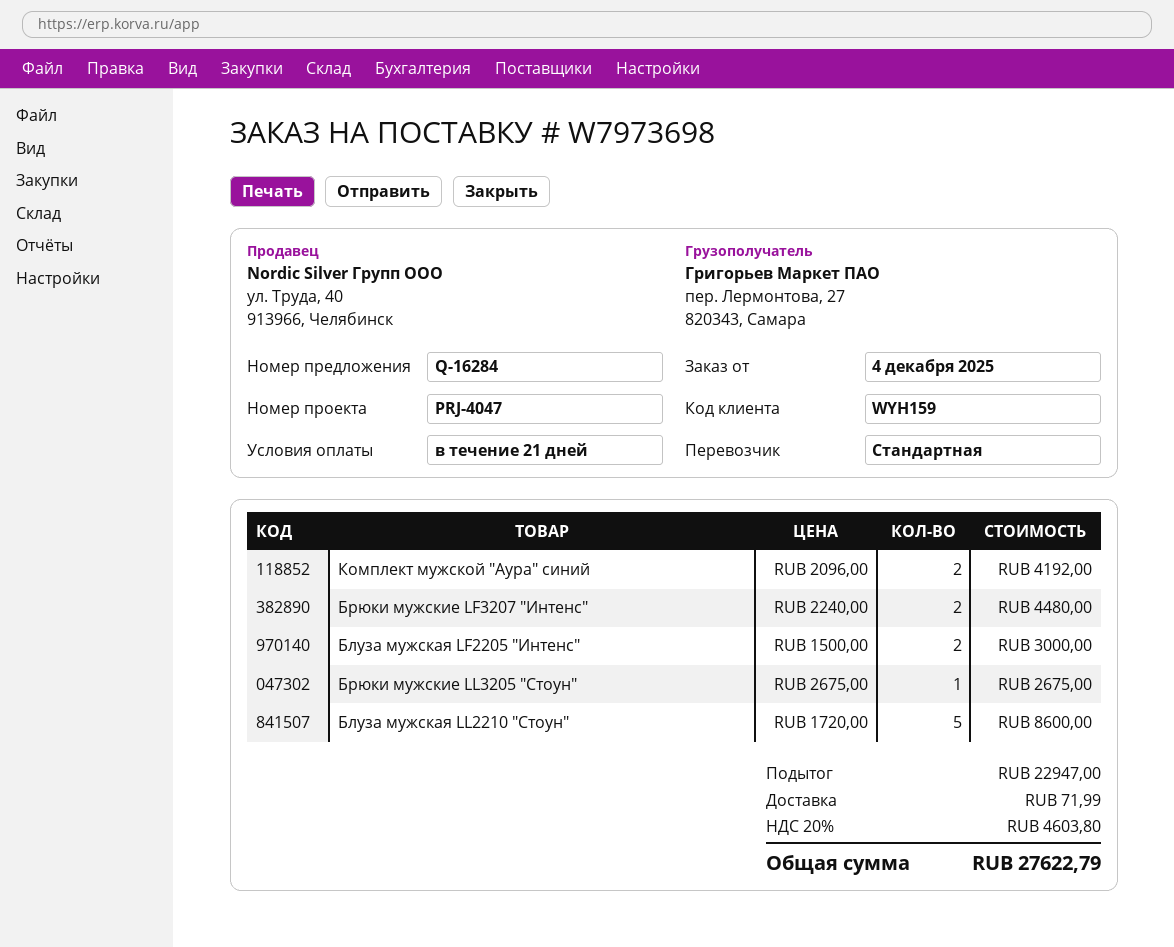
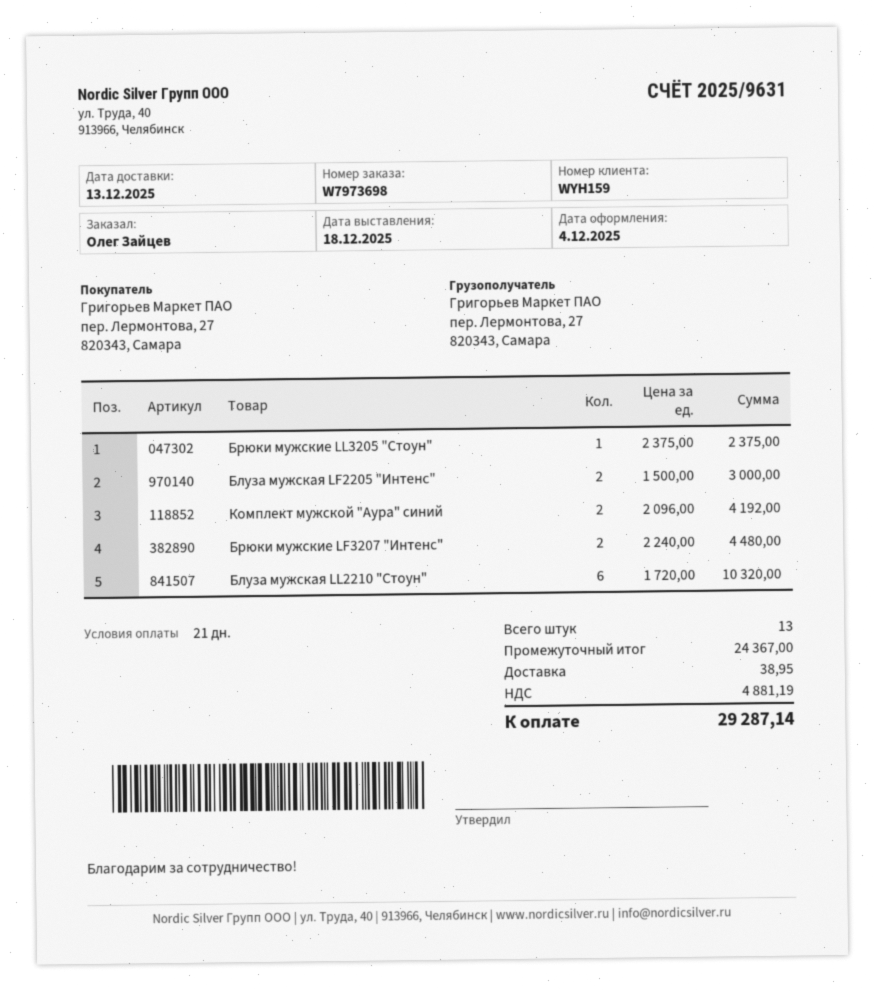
Брюки мужские LL3205 "Стоун": 1 x 2675.00 = 2675.00 -> 1 x 2375.00 = 2375.00
Блуза мужская LL2210 "Стоун": 5 x 1720.00 = 8600.00 -> 6 x 1720.00 = 10320.00
subtotal: 22947.00 -> 24367.00
shipping: 71.99 -> 38.95
tax: 4603.80 -> 4881.19
total: 27622.79 -> 29287.14

